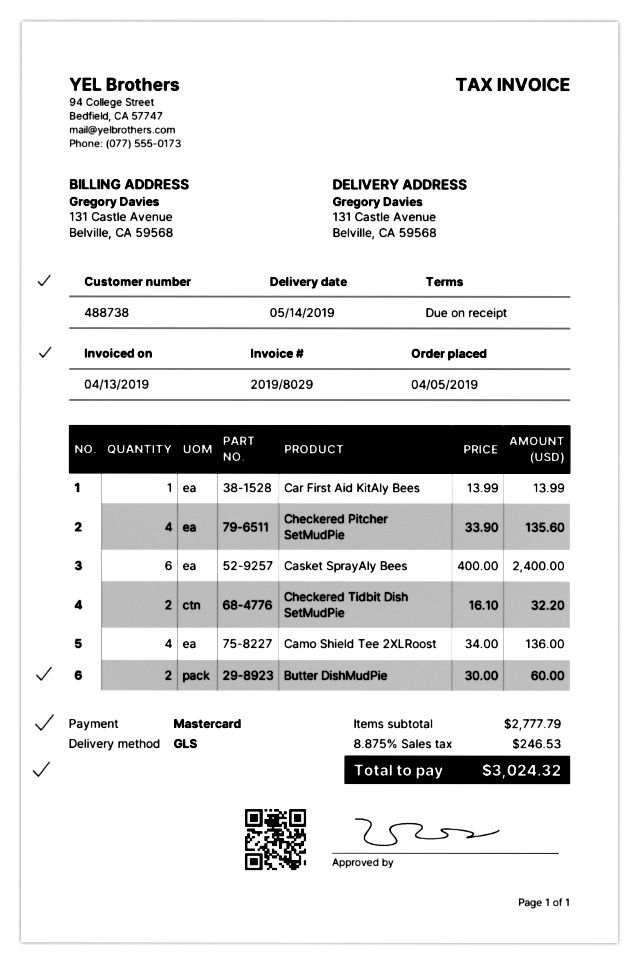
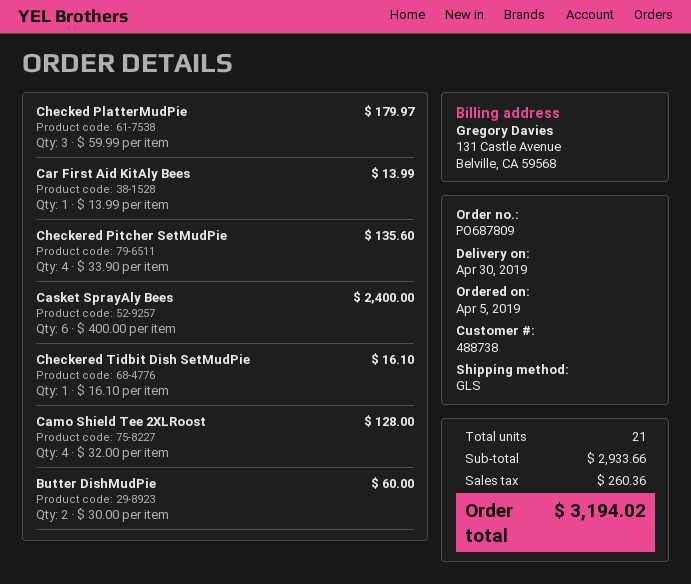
delivery date: 2019-05-14 -> 2019-04-30
Checkered Tidbit Dish SetMudPie: 2 x 16.10 = 32.20 -> 1 x 16.10 = 16.10
Camo Shield Tee 2XLRoost: 4 x 34.00 = 136.00 -> 4 x 32.00 = 128.00
Checked PlatterMudPie: none -> 3 x 59.99 = 179.97
subtotal: 2777.79 -> 2933.66
tax: 246.53 -> 260.36
total: 3024.32 -> 3194.02

